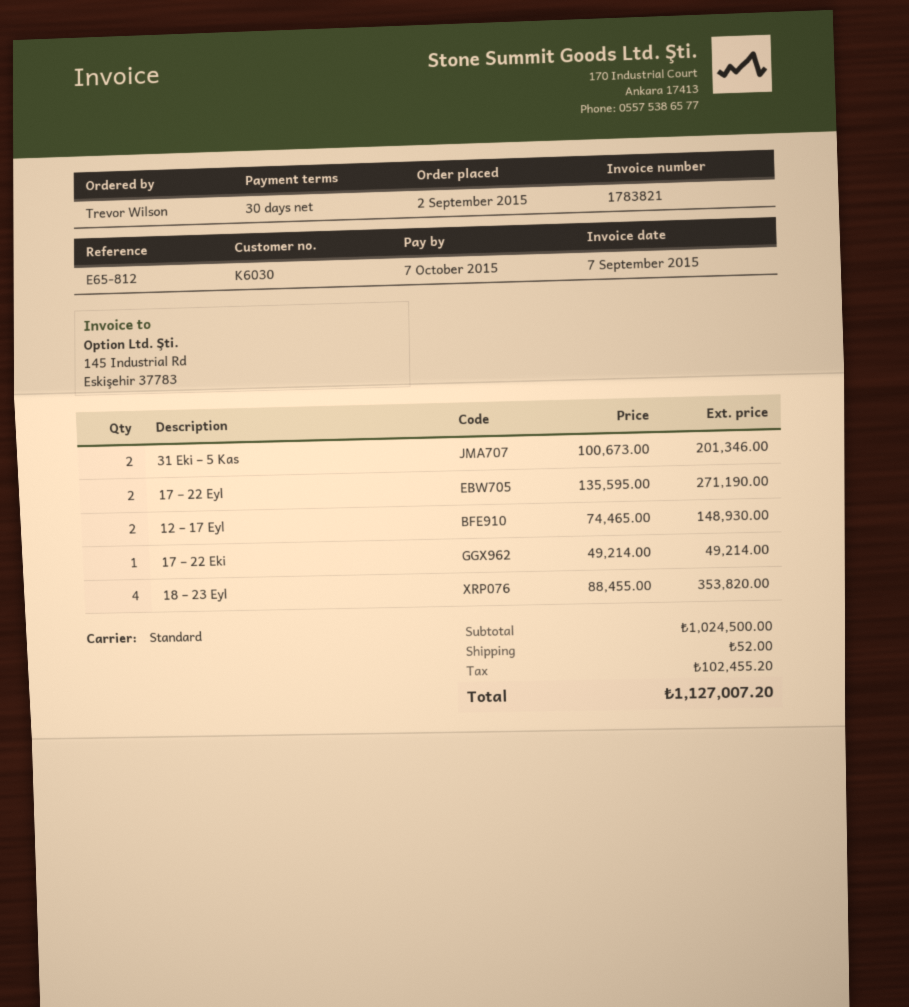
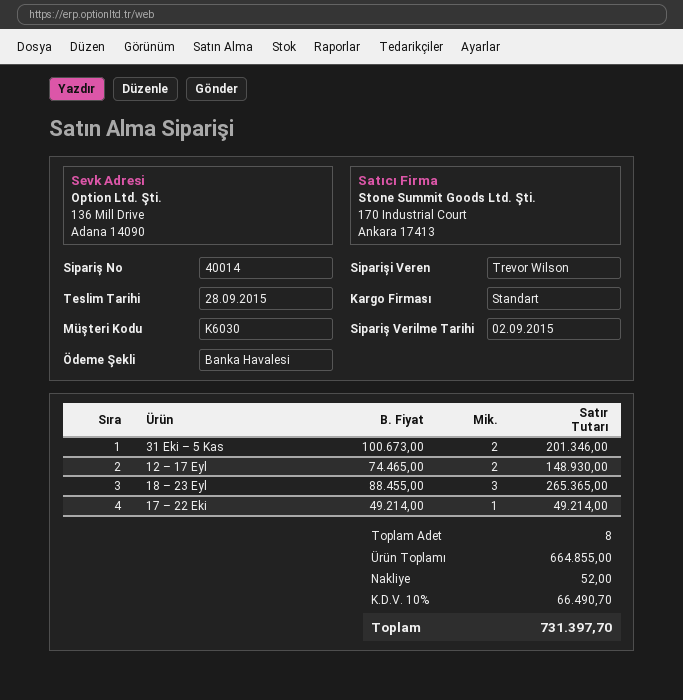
17 – 22 Eyl: 2 x 135595.00 = 271190.00 -> none
18 – 23 Eyl: 4 x 88455.00 = 353820.00 -> 3 x 88455.00 = 265365.00
subtotal: 1024500.00 -> 664855.00
tax: 102455.20 -> 66490.70
total: 1127007.20 -> 731397.70

